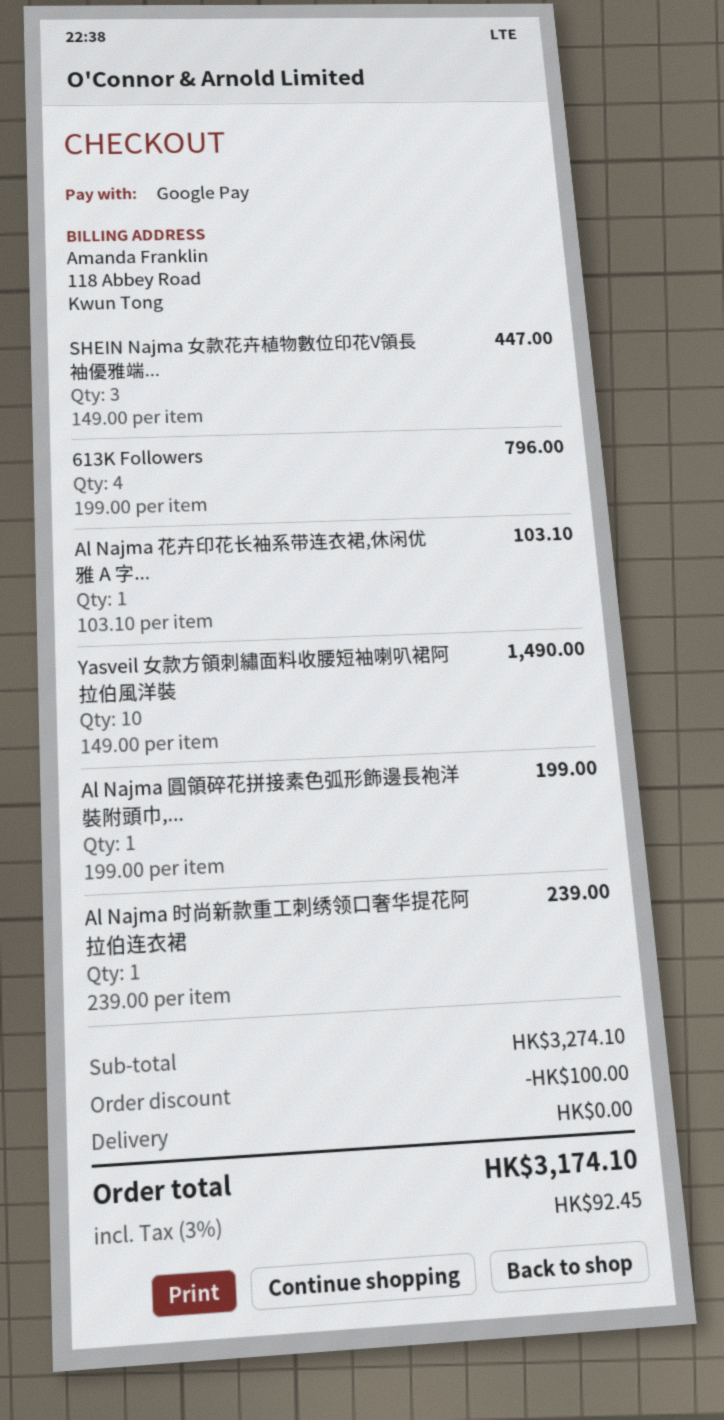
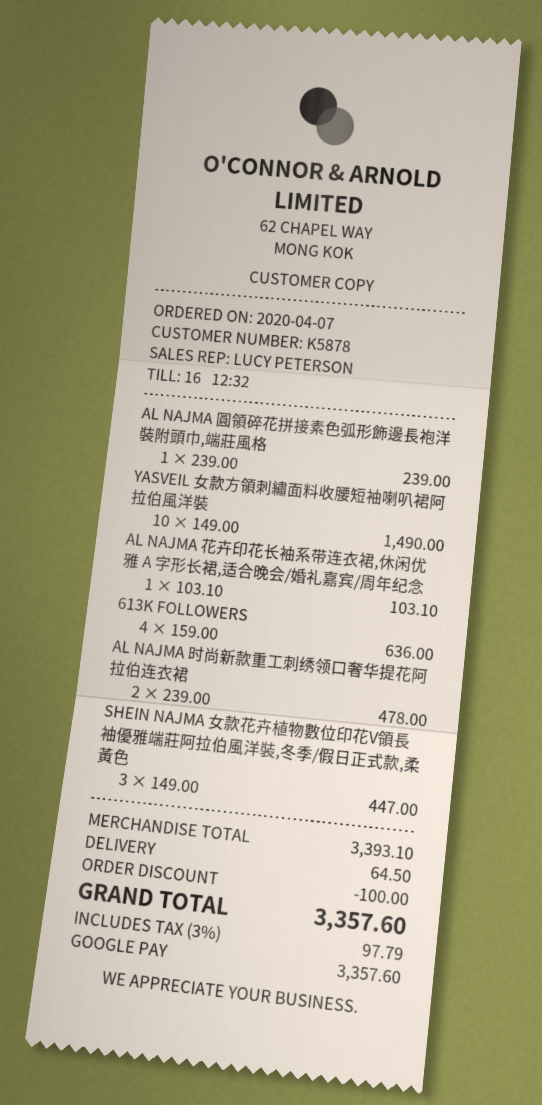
613K Followers: 4 x 199.00 = 796.00 -> 4 x 159.00 = 636.00
Al Najma 圓領碎花拼接素色弧形飾邊長袍洋裝附頭巾,...: 1 x 199.00 = 199.00 -> 1 x 239.00 = 239.00
Al Najma 时尚新款重工刺绣领口奢华提花阿拉伯连衣裙: 1 x 239.00 = 239.00 -> 2 x 239.00 = 478.00
subtotal: 3274.10 -> 3393.10
shipping: 0.00 -> 64.50
tax: 3% = 92.45 -> 3% = 97.79
total: 3174.10 -> 3357.60

